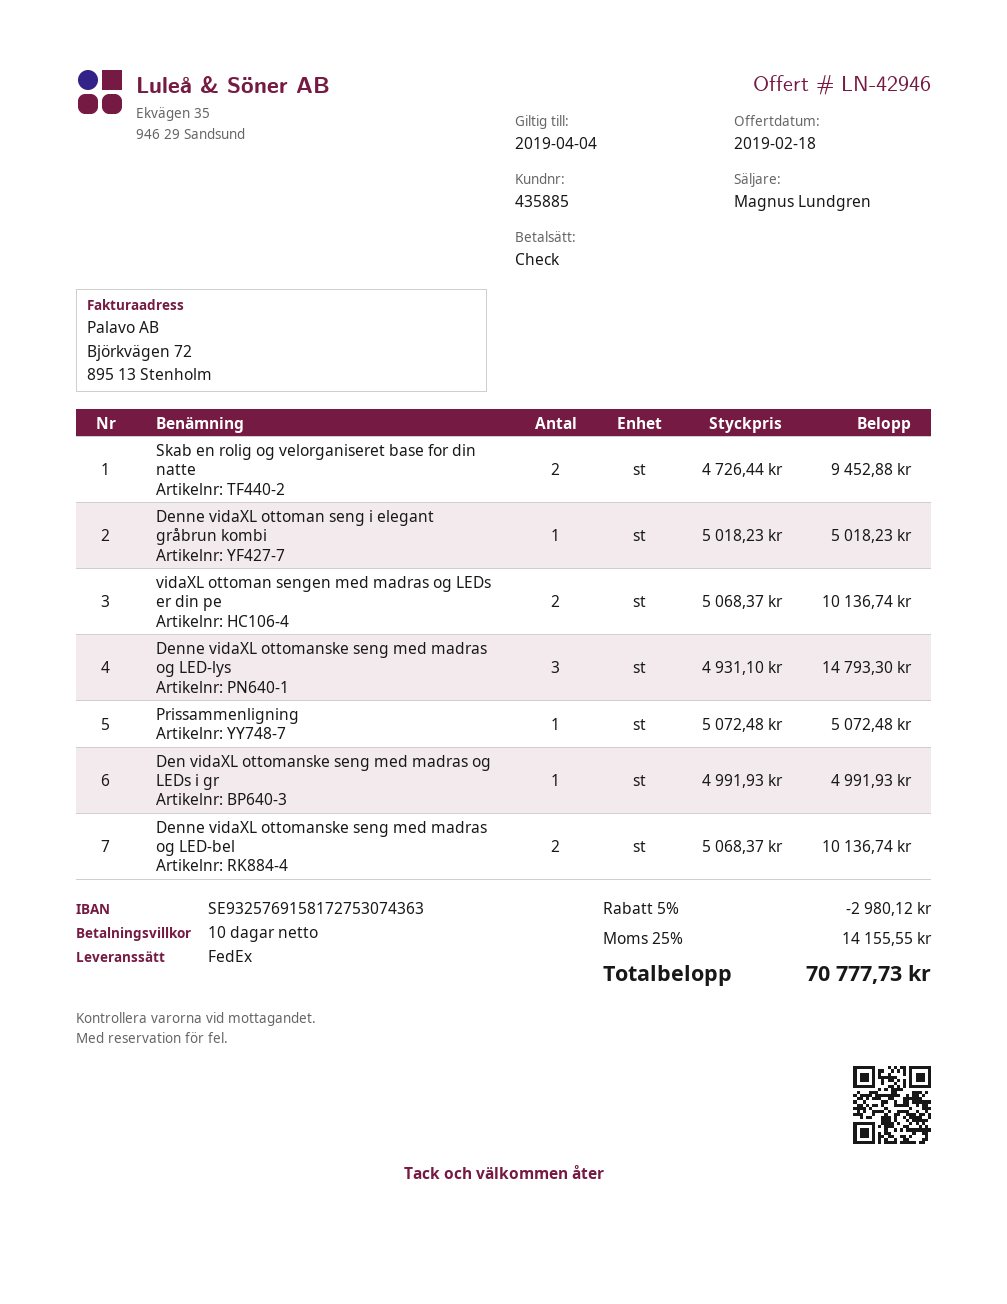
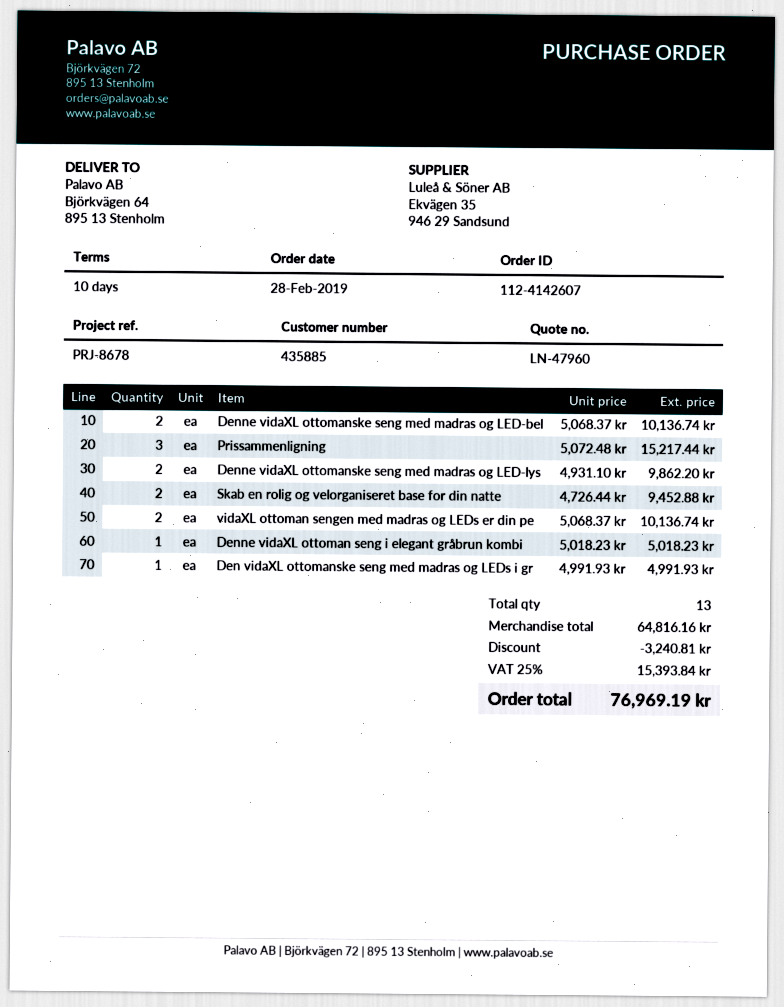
quote number: LN-42946 -> LN-47960
Denne vidaXL ottomanske seng med madras og LED-lys: 3 x 4931.10 = 14793.30 -> 2 x 4931.10 = 9862.20
Prissammenligning: 1 x 5072.48 = 5072.48 -> 3 x 5072.48 = 15217.44
discount: 2980.12 -> 3240.81
tax: 25% = 14155.55 -> 25% = 15393.84
total: 70777.73 -> 76969.19

